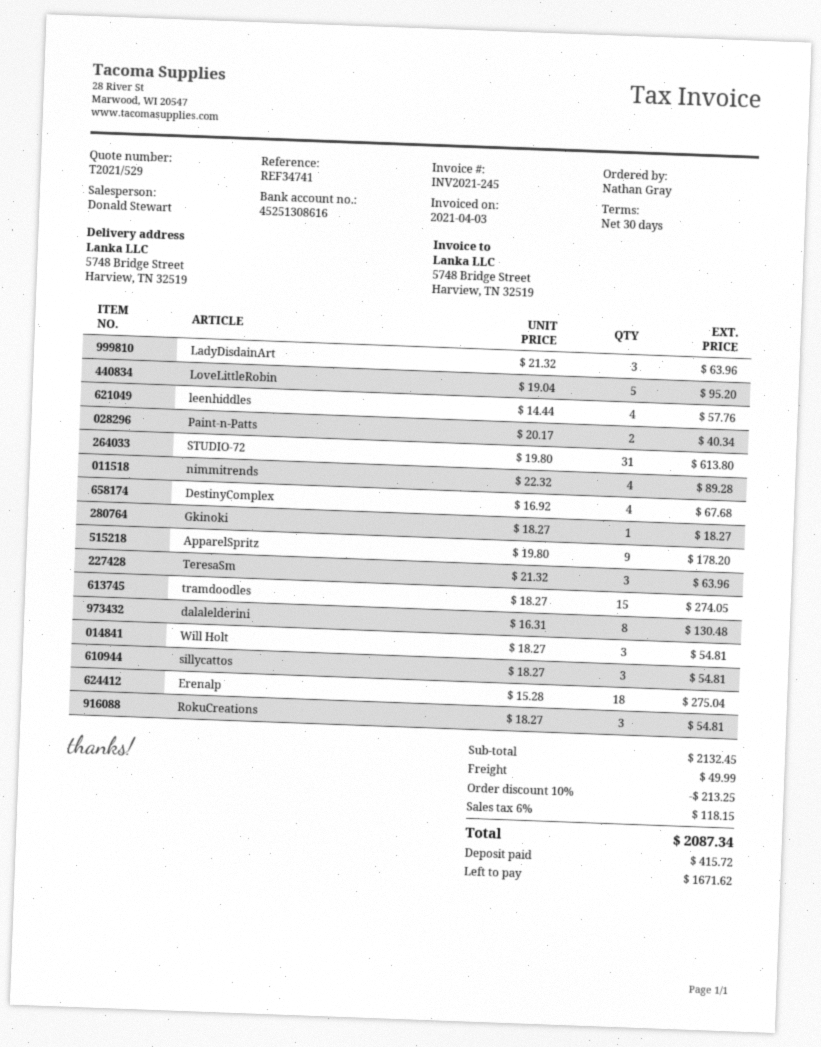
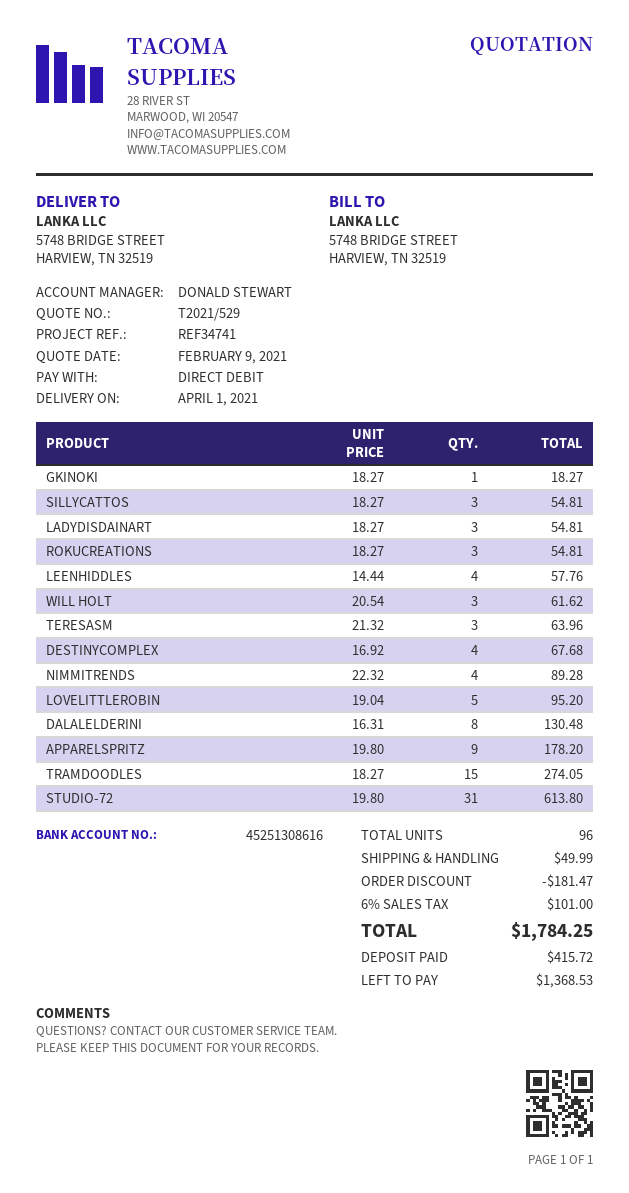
LadyDisdainArt: 3 x 21.32 = 63.96 -> 3 x 18.27 = 54.81
Paint-n-Patts: 2 x 20.17 = 40.34 -> none
Will Holt: 3 x 18.27 = 54.81 -> 3 x 20.54 = 61.62
Erenalp: 18 x 15.28 = 275.04 -> none
discount: 213.25 -> 181.47
tax: 6% = 118.15 -> 6% = 101.00
total: 2087.34 -> 1784.25
balance: 1671.62 -> 1368.53

